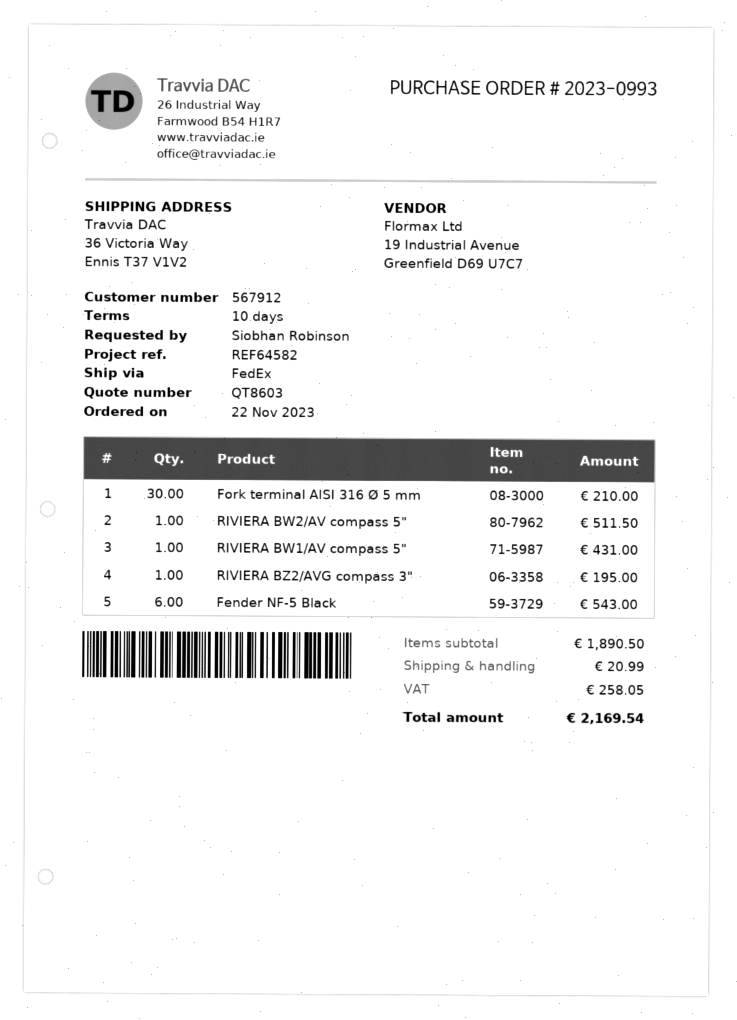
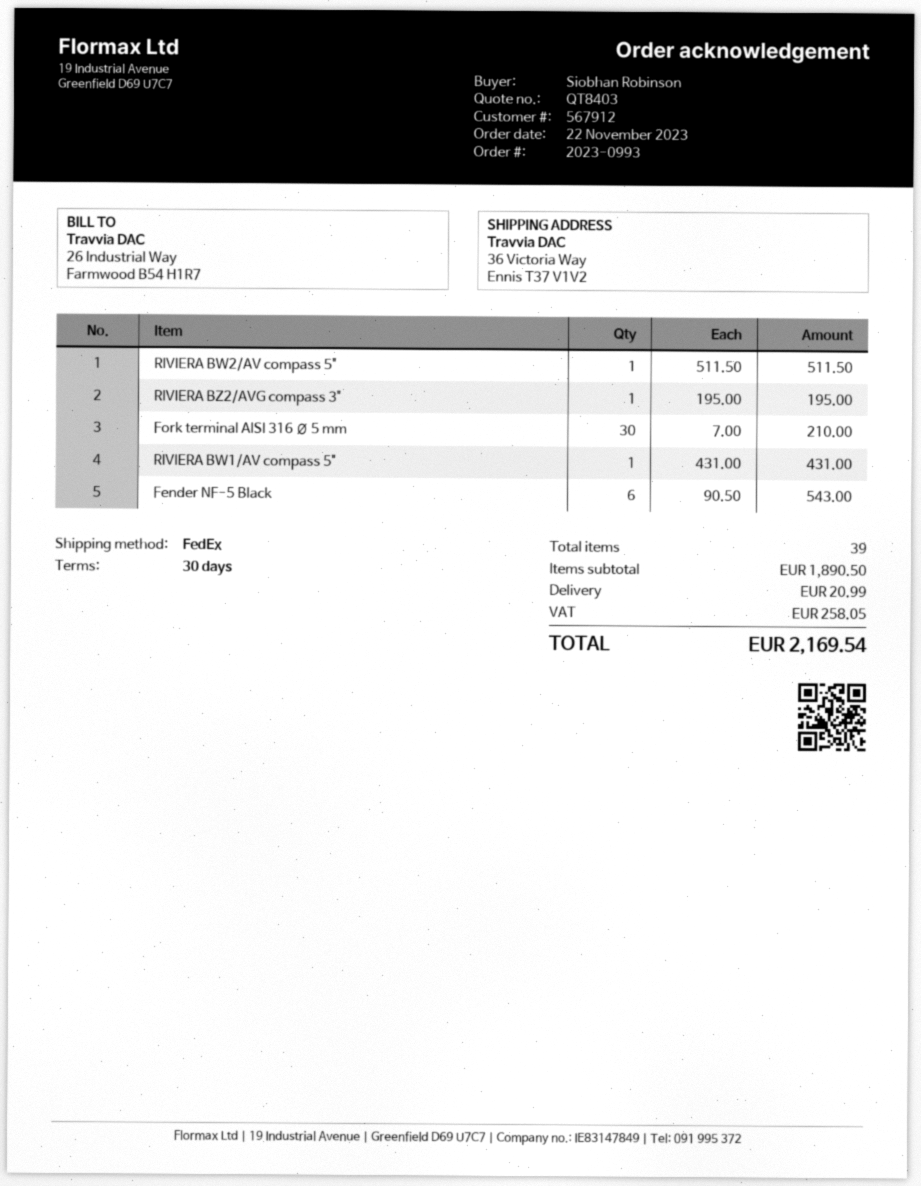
quote number: QT8603 -> QT8403
payment terms: 10 days -> 30 days

